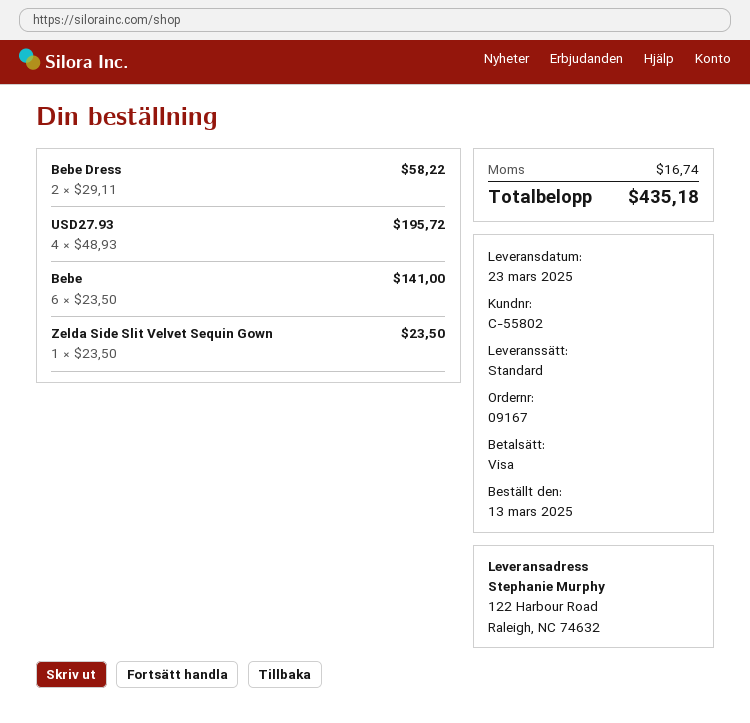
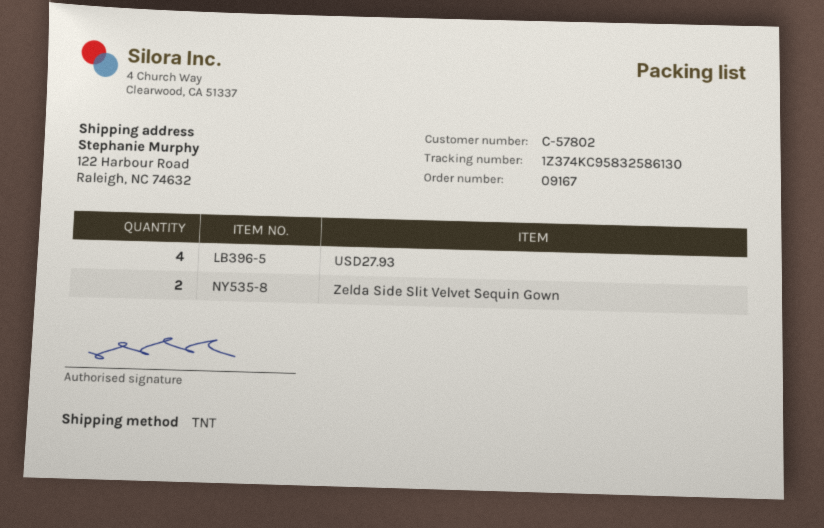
customer number: C-55802 -> C-57802
shipping method: standard -> TNT
Bebe Dress: 2 -> none
Bebe: 6 -> none
Zelda Side Slit Velvet Sequin Gown: 1 -> 2

